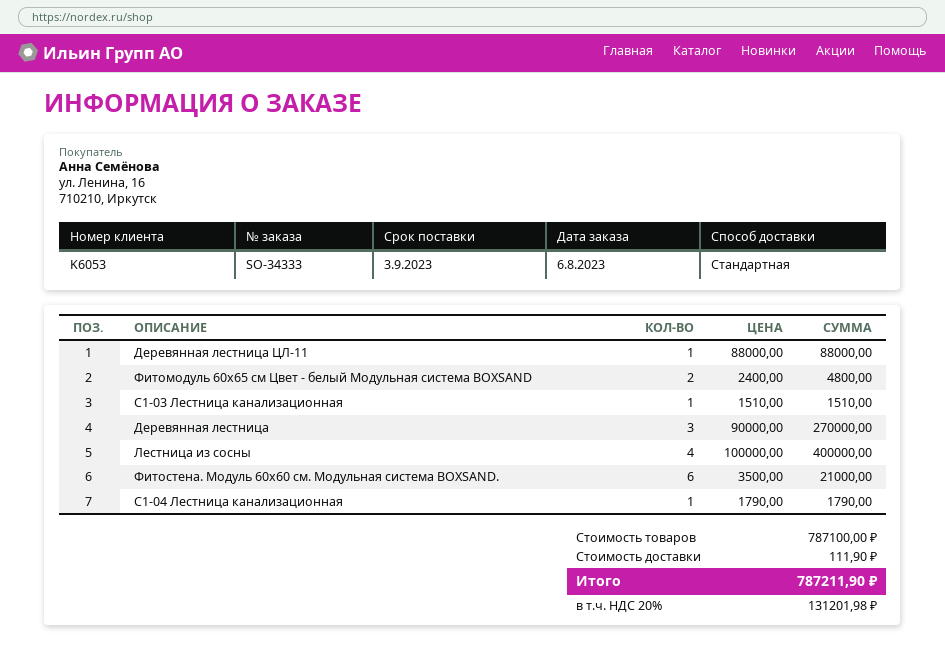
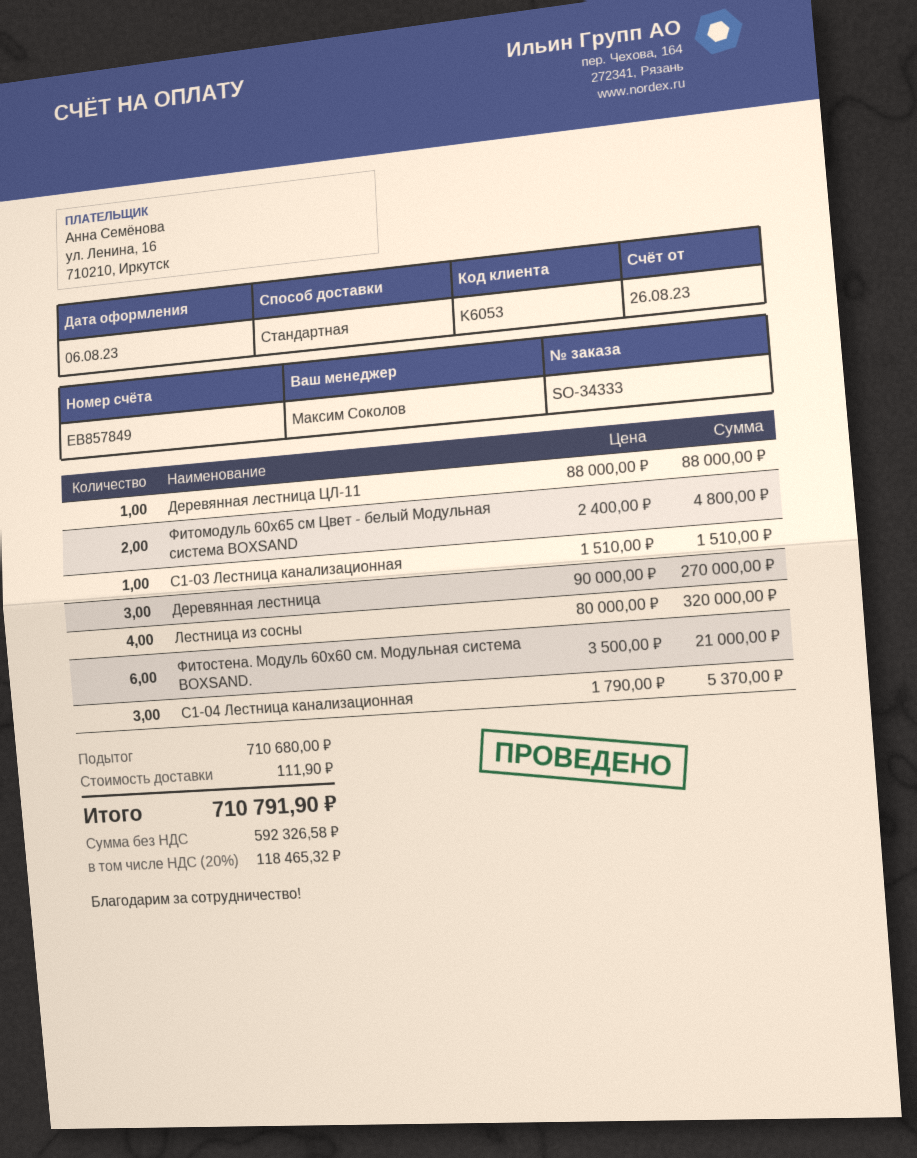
Лестница из сосны: 4 x 100000.00 = 400000.00 -> 4 x 80000.00 = 320000.00
С1-04 Лестница канализационная: 1 x 1790.00 = 1790.00 -> 3 x 1790.00 = 5370.00
subtotal: 787100.00 -> 710680.00
tax: 20% = 131201.98 -> 20% = 118465.32
total: 787211.90 -> 710791.90

